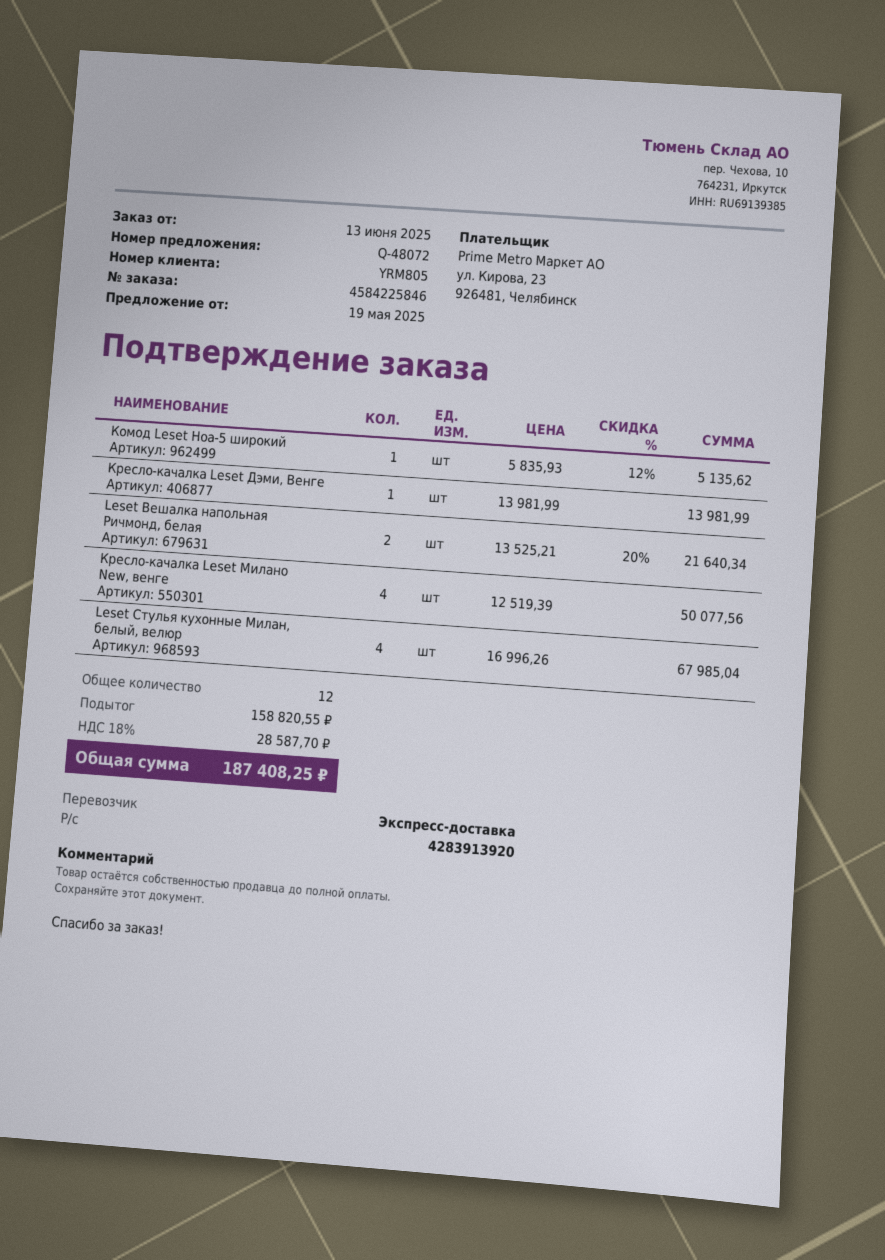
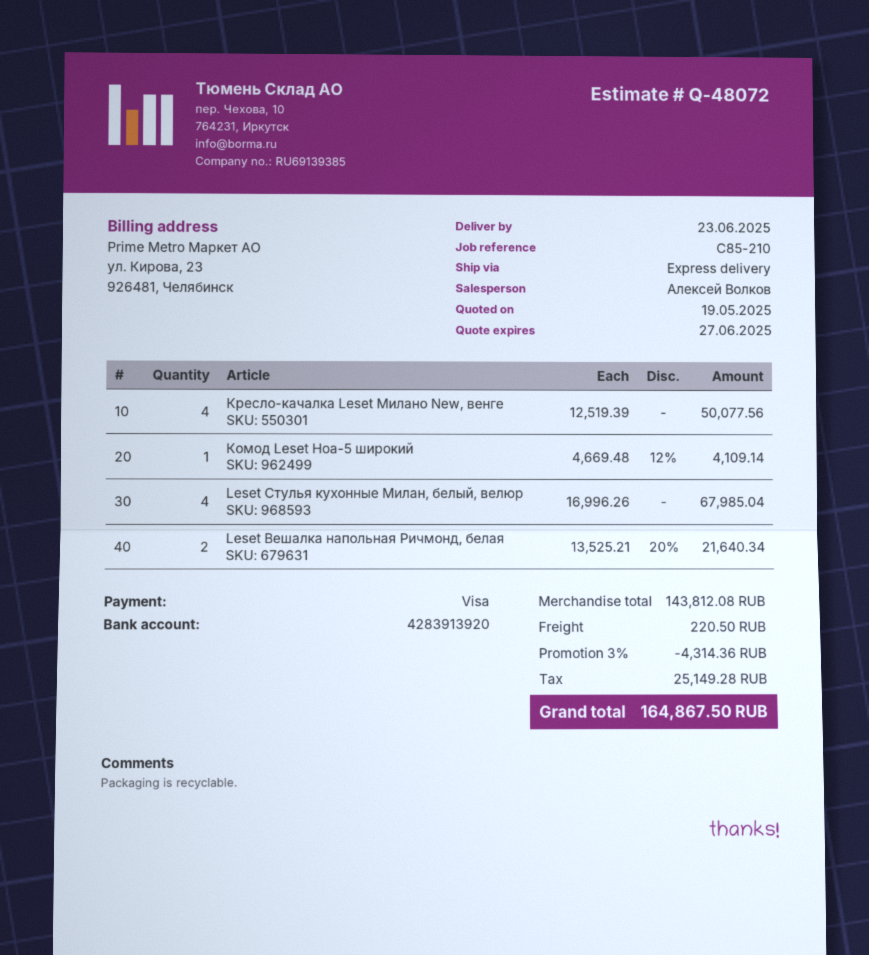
Комод Leset Ноа-5 широкий: 1 x 5835.93 - 12% = 5135.62 -> 1 x 4669.48 - 12% = 4109.14
Кресло-качалка Leset Дэми, Венге: 1 x 13981.99 = 13981.99 -> none
subtotal: 158820.55 -> 143812.08
discount: none -> 3% = 4314.36
shipping: none -> 220.50
tax: 28587.70 -> 25149.28
total: 187408.25 -> 164867.50

